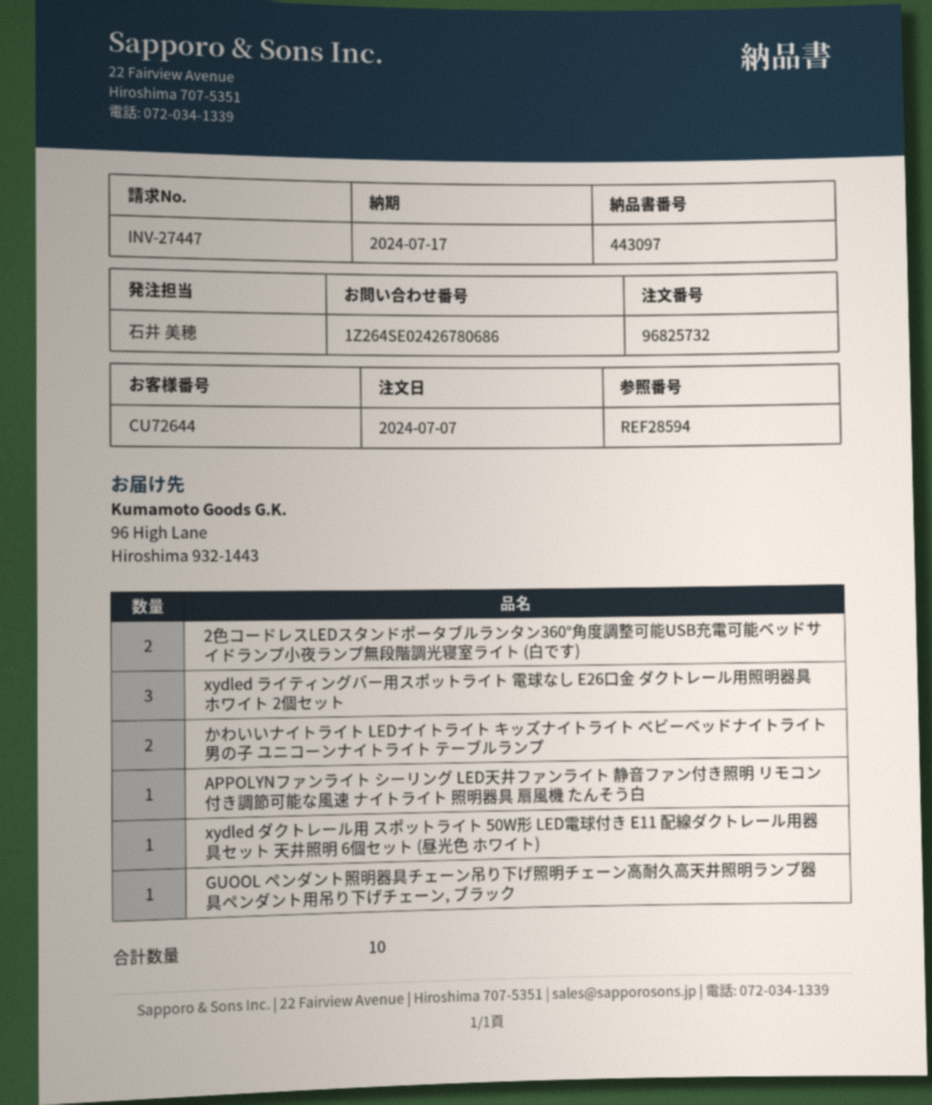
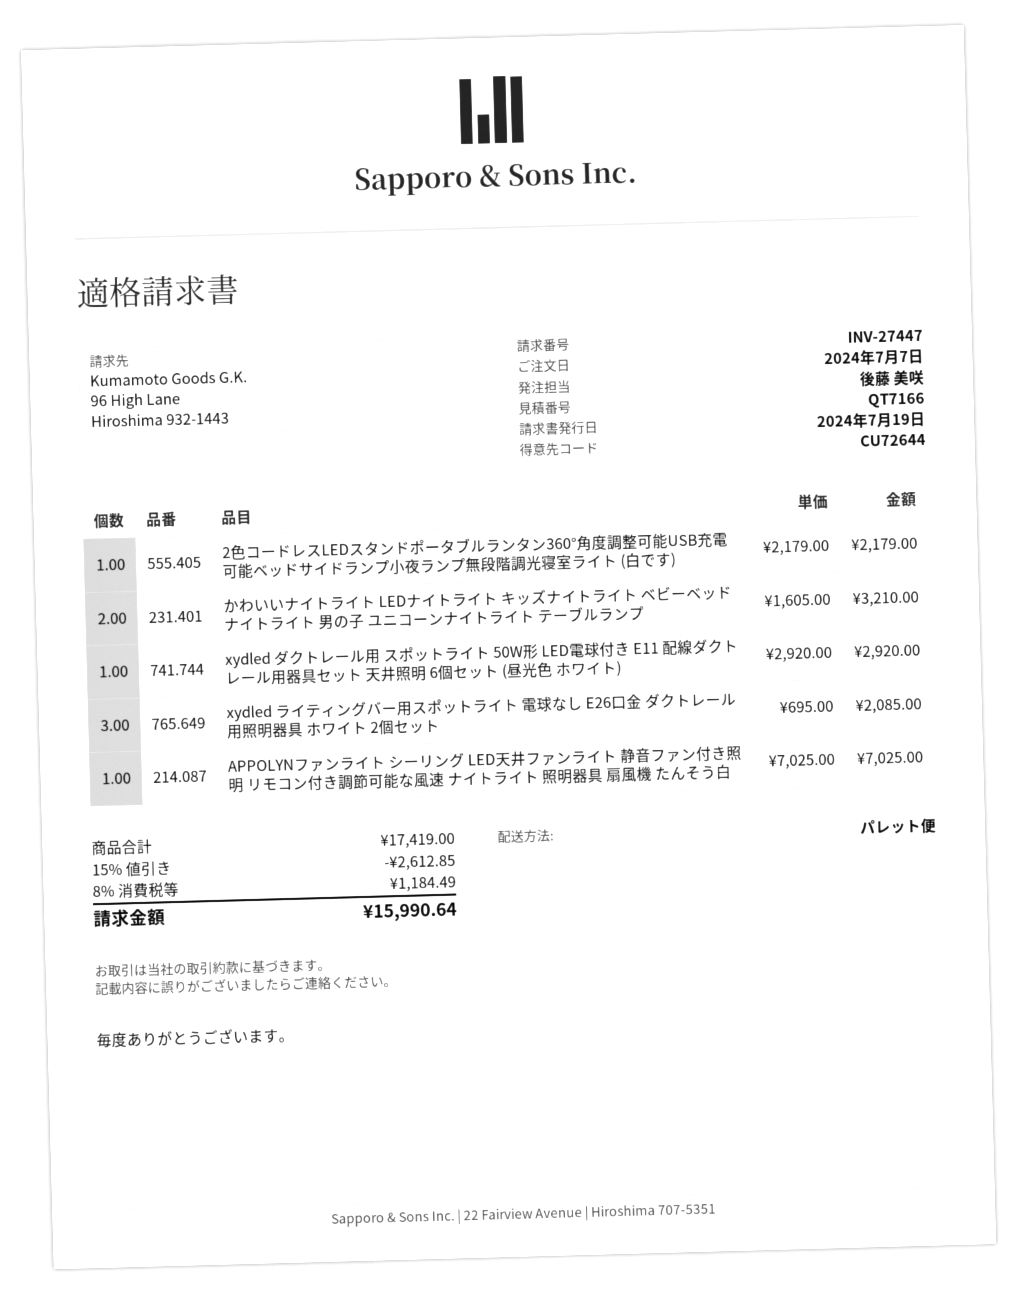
ordered by: 石井 美穂 -> 後藤 美咲
2色コードレスLEDスタンドポータブルランタン360°角度調整可能USB充電可能ベッドサイドランプ小夜ランプ無段階調光寝室ライト (白です): 2 -> 1
GUOOL ペンダント照明器具チェーン吊り下げ照明チェーン高耐久高天井照明ランプ器具ペンダント用吊り下げチェーン, ブラック: 1 -> none

